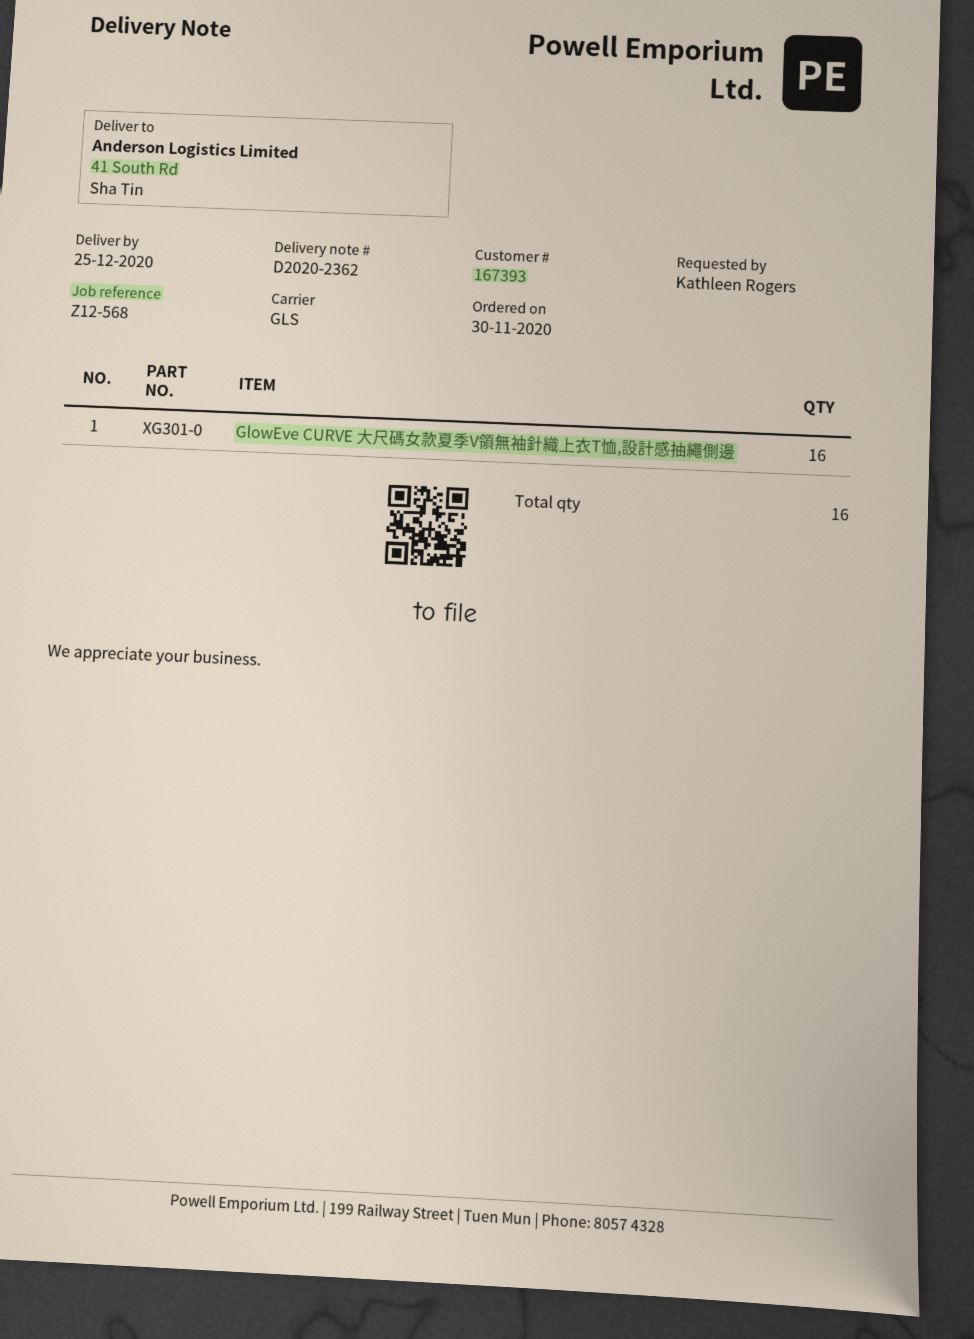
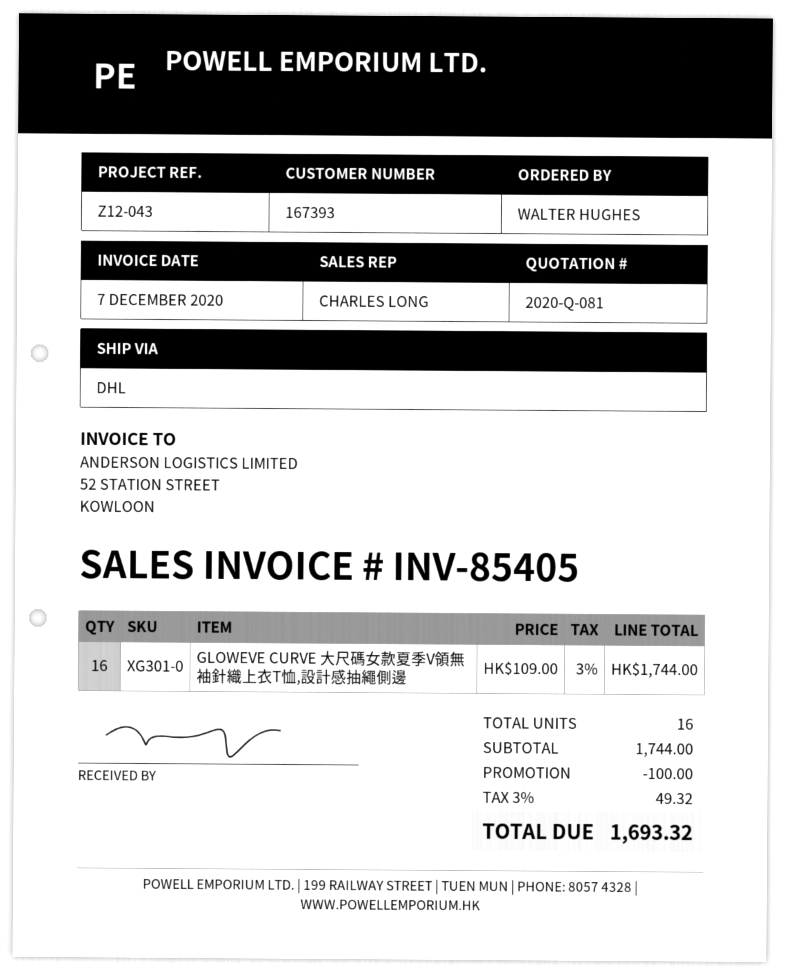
reference: Z12-568 -> Z12-043
ordered by: Kathleen Rogers -> WALTER HUGHES
shipping method: GLS -> DHL

